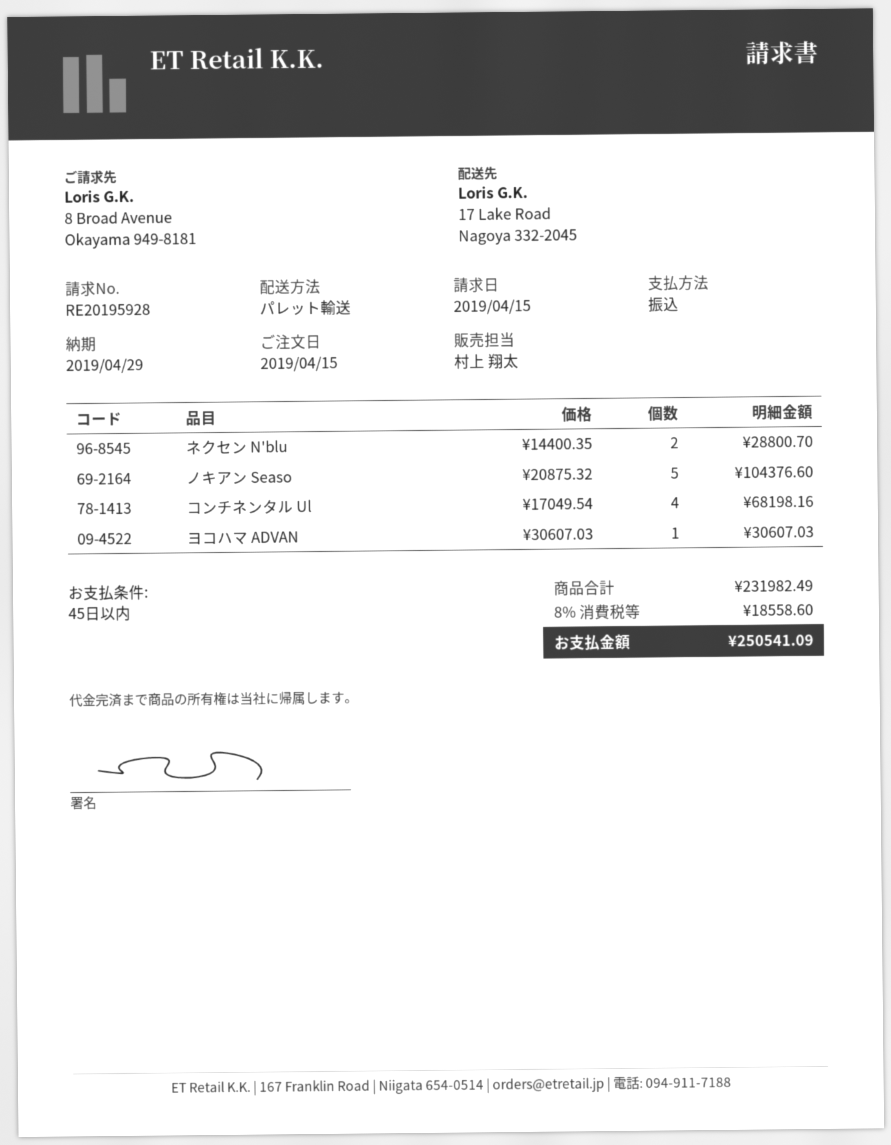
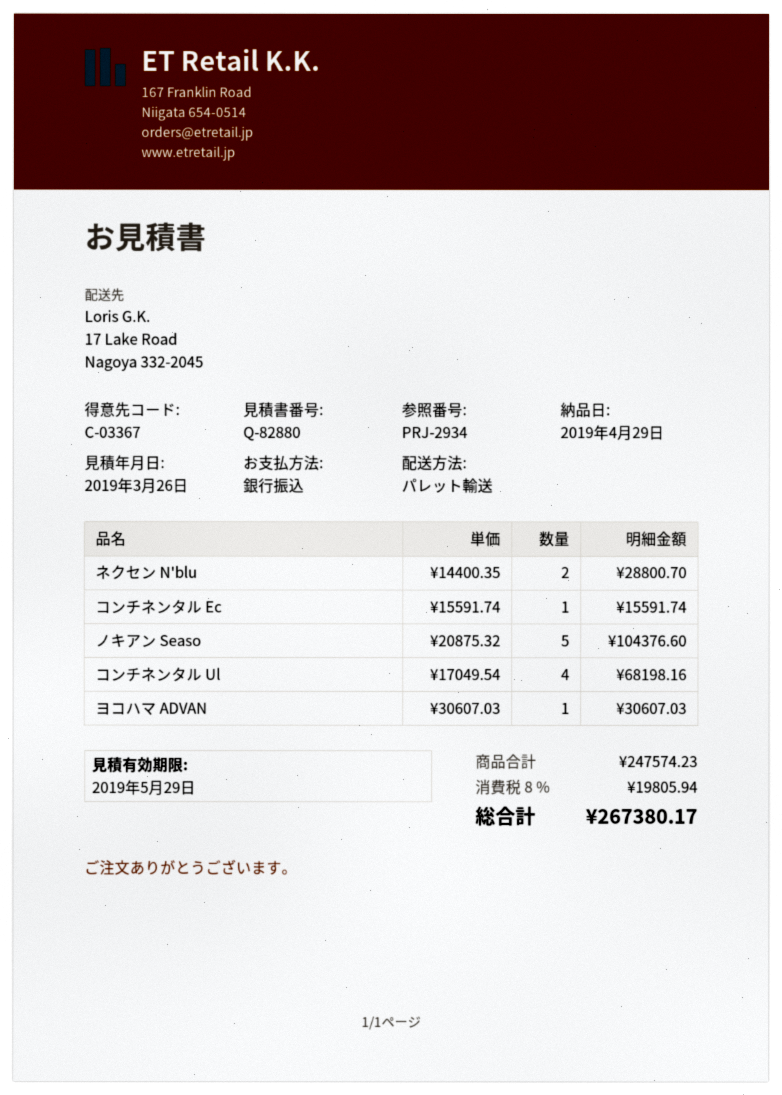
コンチネンタル Ec: none -> 1 x 15591.74 = 15591.74
subtotal: 231982.49 -> 247574.23
tax: 8% = 18558.60 -> 8% = 19805.94
total: 250541.09 -> 267380.17

